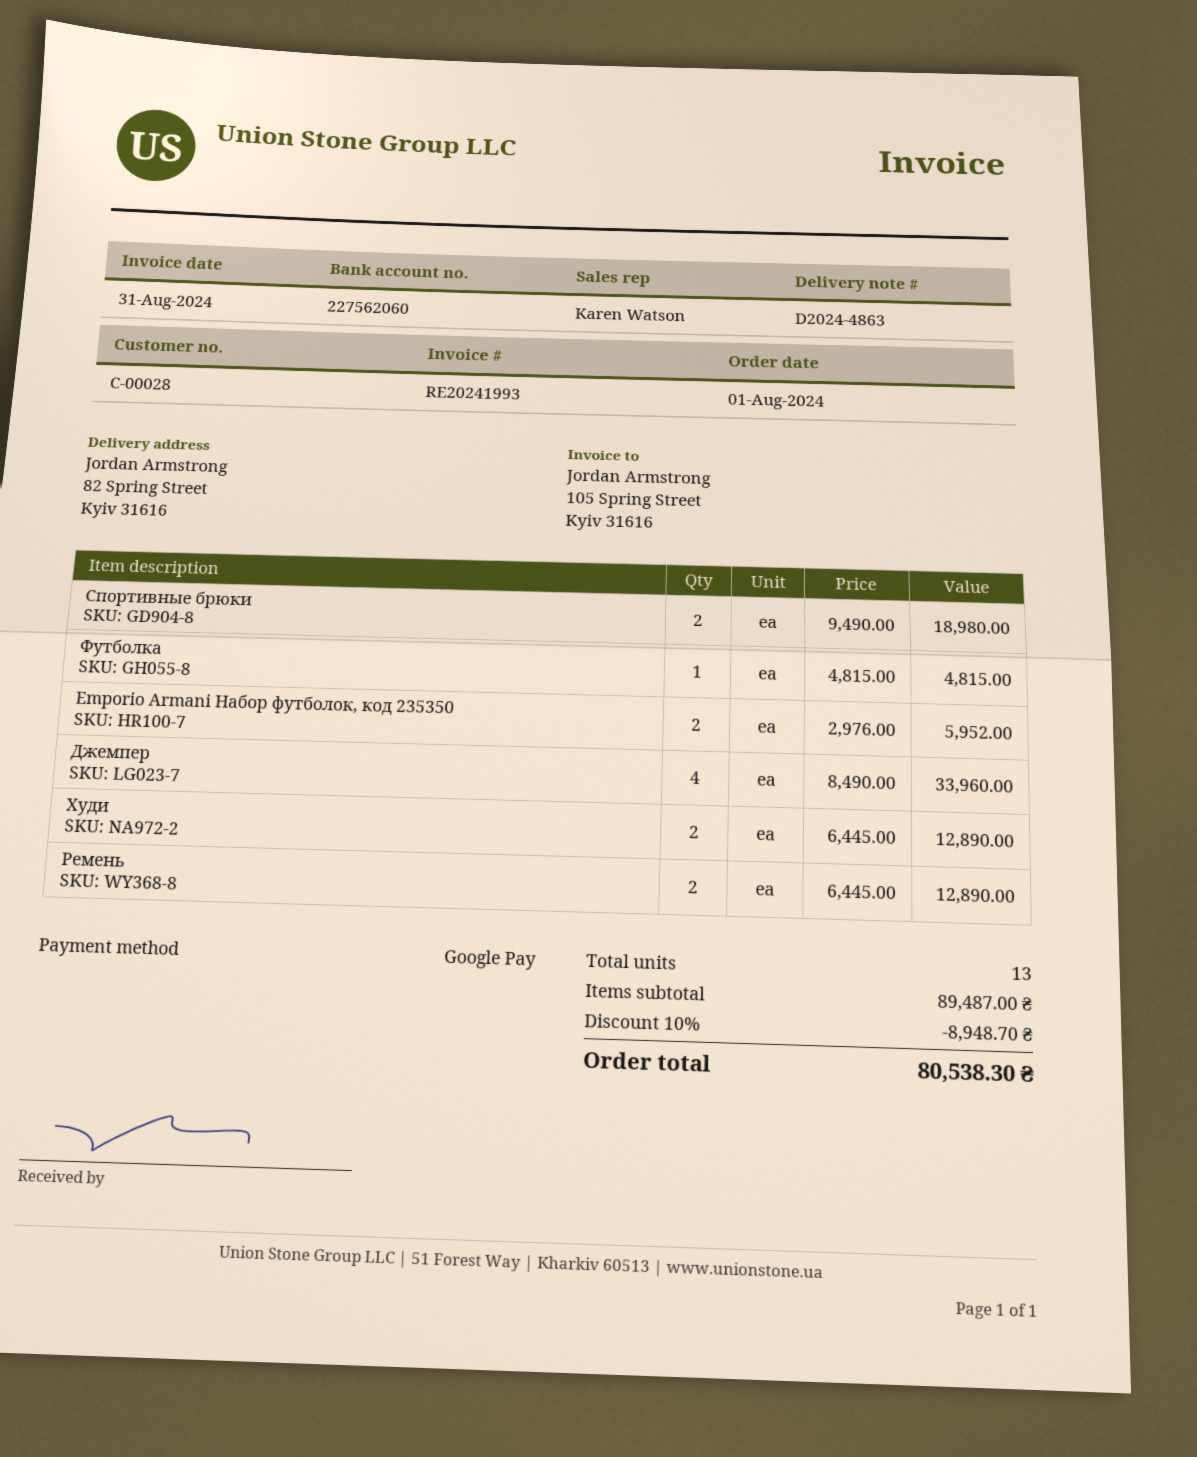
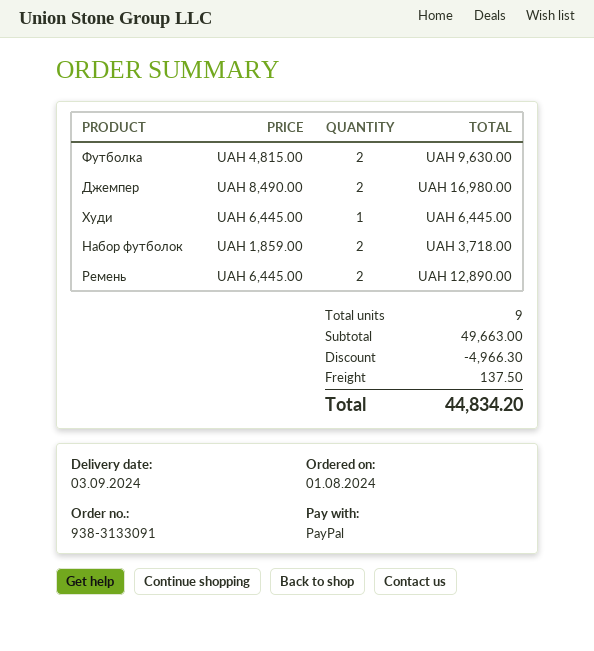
payment method: Google Pay -> PayPal
Спортивные брюки: 2 x 9490.00 = 18980.00 -> none
Футболка: 1 x 4815.00 = 4815.00 -> 2 x 4815.00 = 9630.00
Emporio Armani Набор футболок, код 235350: 2 x 2976.00 = 5952.00 -> none
Джемпер: 4 x 8490.00 = 33960.00 -> 2 x 8490.00 = 16980.00
Худи: 2 x 6445.00 = 12890.00 -> 1 x 6445.00 = 6445.00
Набор футболок: none -> 2 x 1859.00 = 3718.00
total quantity: 13 -> 9
subtotal: 89487.00 -> 49663.00
discount: 8948.70 -> 4966.30
shipping: none -> 137.50
total: 80538.30 -> 44834.20

